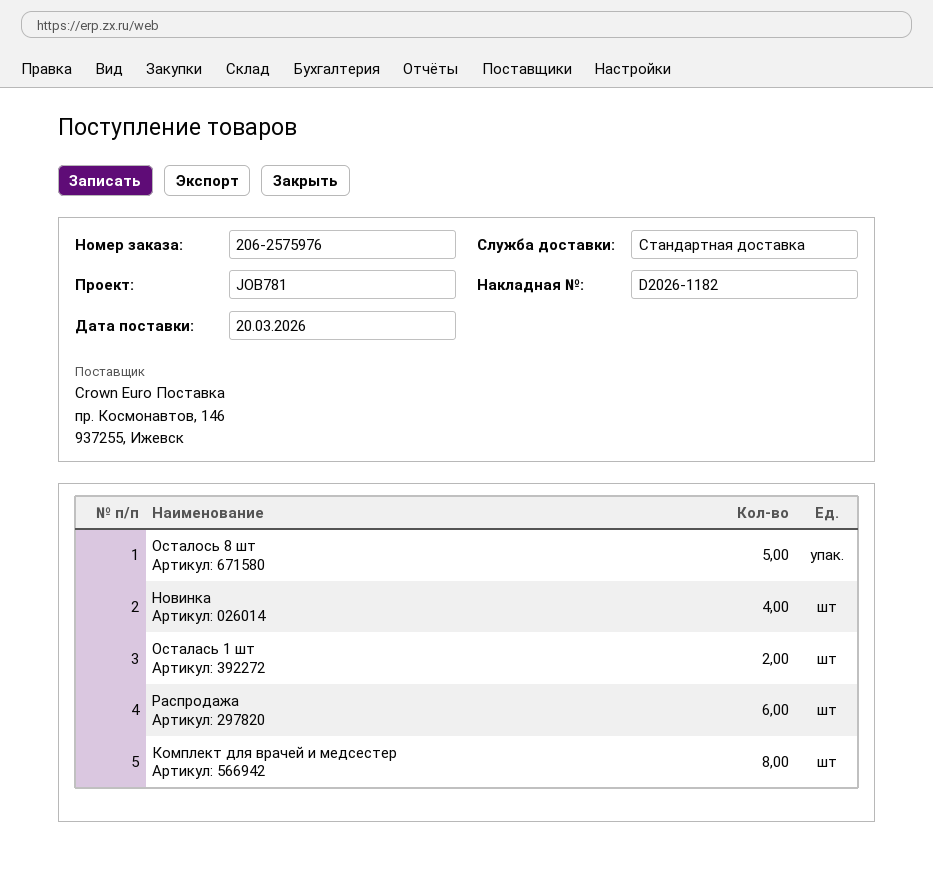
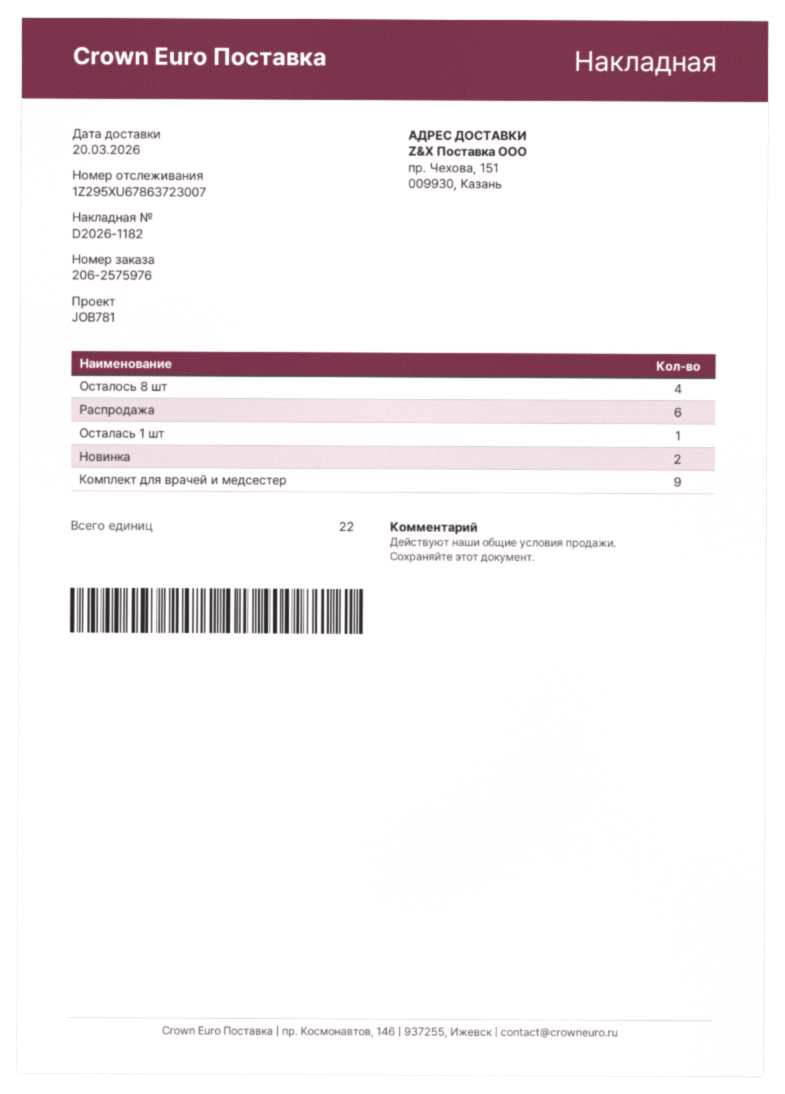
Осталось 8 шт: 5 -> 4
Новинка: 4 -> 2
Осталась 1 шт: 2 -> 1
Комплект для врачей и медсестер: 8 -> 9

